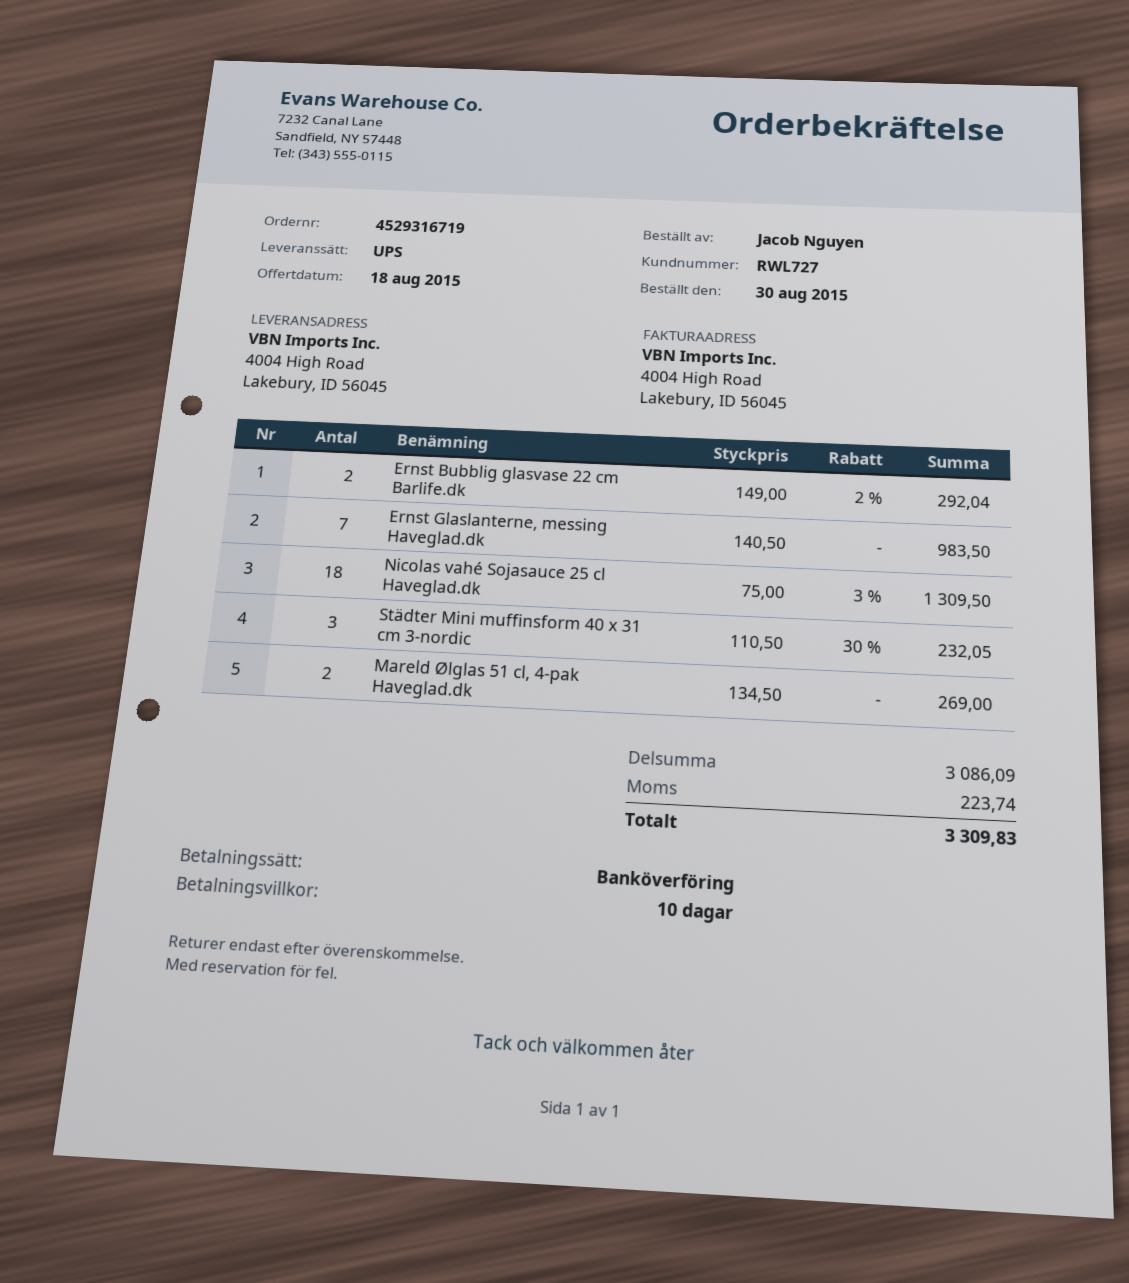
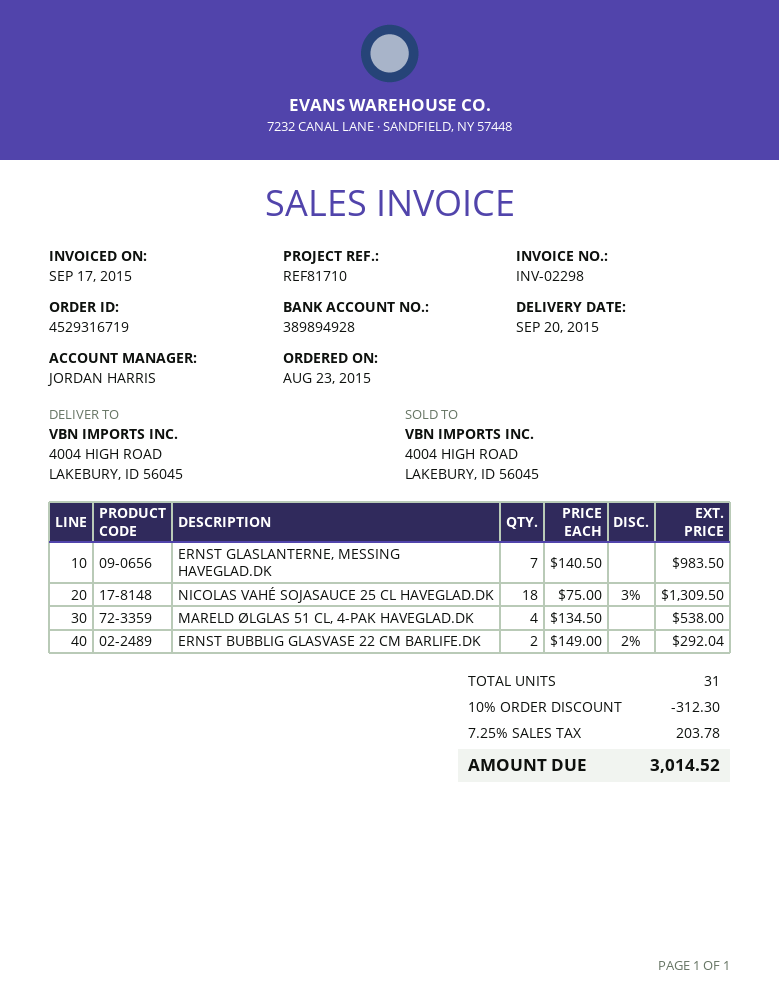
order date: 2015-08-30 -> 2015-08-23
Städter Mini muffinsform 40 x 31 cm 3-nordic: 3 x 110.50 - 30% = 232.05 -> none
Mareld Ølglas 51 cl, 4-pak Haveglad.dk: 2 x 134.50 = 269.00 -> 4 x 134.50 = 538.00
discount: none -> 10% = 312.30
tax: 223.74 -> 203.78
total: 3309.83 -> 3014.52

